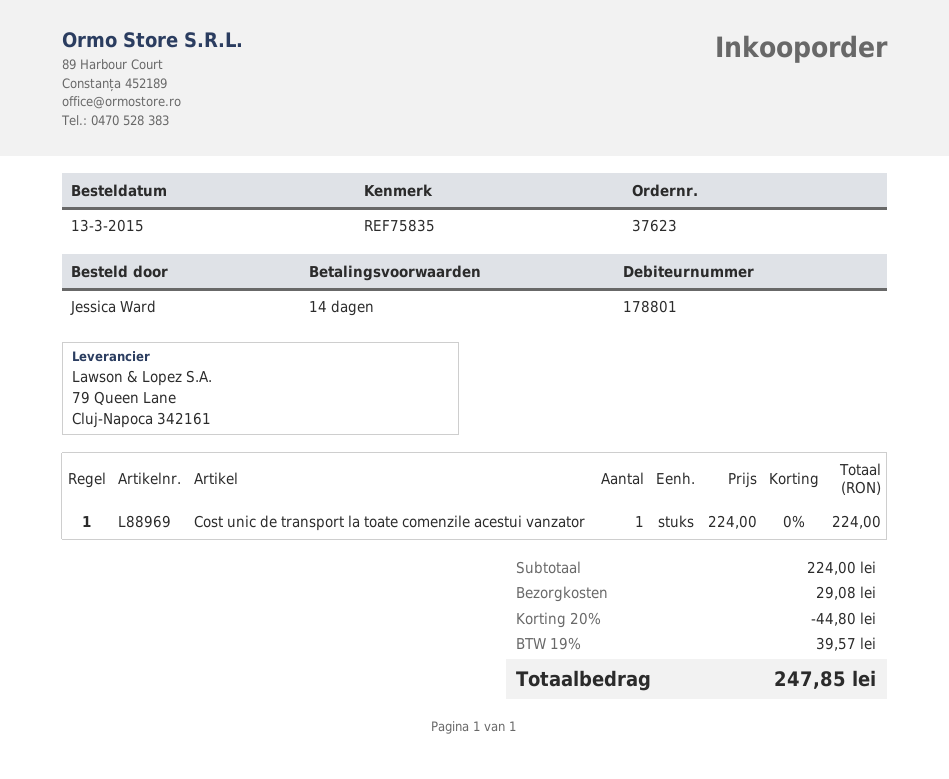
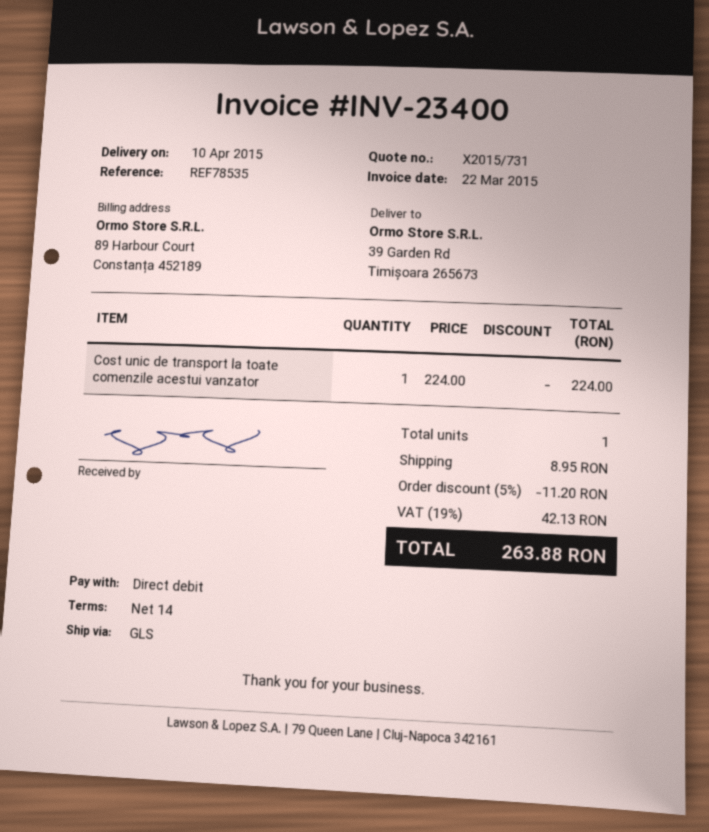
reference: REF75835 -> REF78535
discount: 20% = 44.80 -> 5% = 11.20
shipping: 29.08 -> 8.95
tax: 19% = 39.57 -> 19% = 42.13
total: 247.85 -> 263.88

